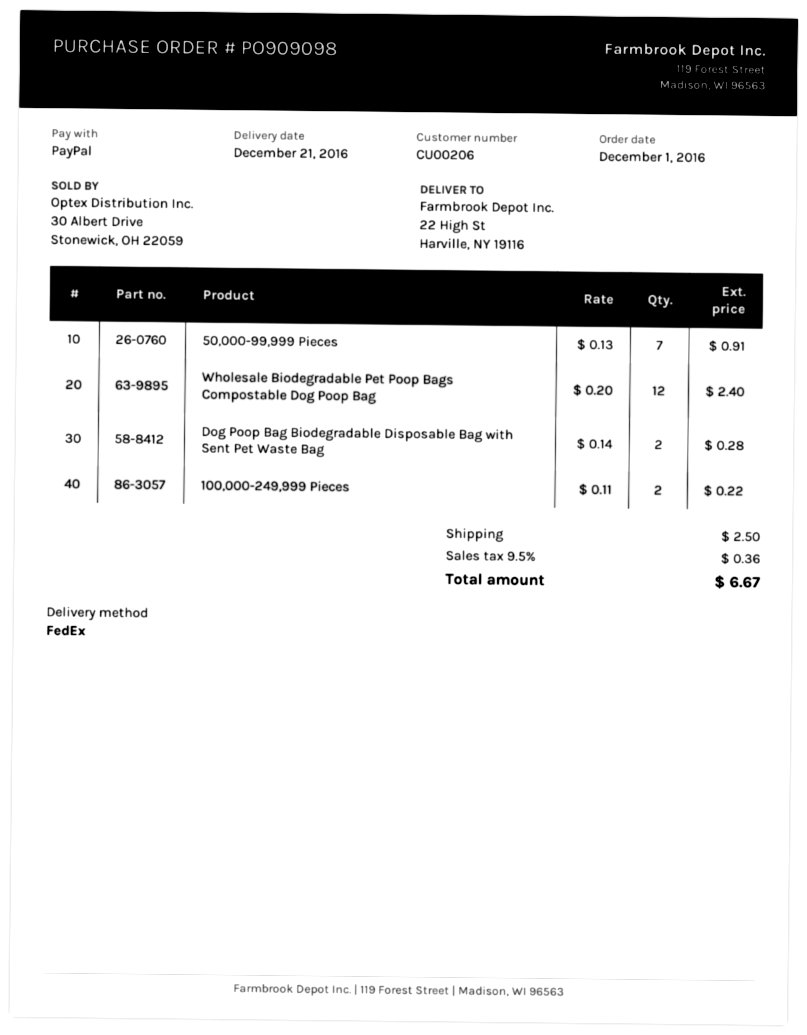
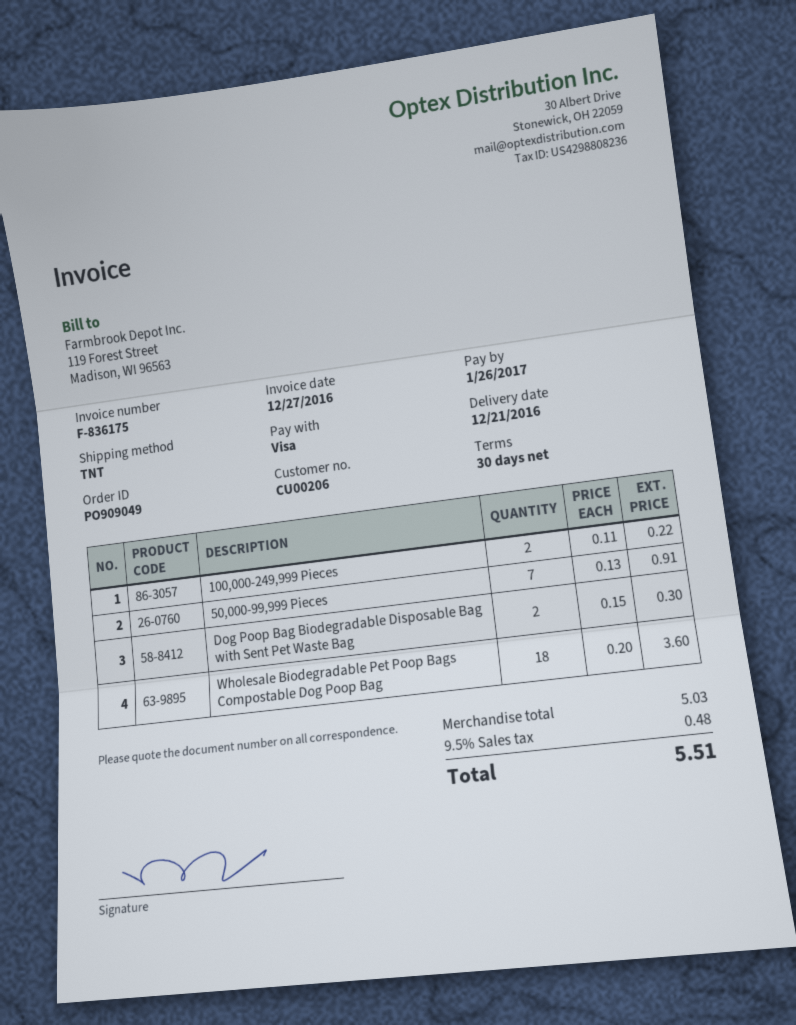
order number: PO909098 -> PO909049
payment method: PayPal -> Visa
shipping method: FedEx -> TNT
Wholesale Biodegradable Pet Poop Bags Compostable Dog Poop Bag: 12 x 0.20 = 2.40 -> 18 x 0.20 = 3.60
Dog Poop Bag Biodegradable Disposable Bag with Sent Pet Waste Bag: 2 x 0.14 = 0.28 -> 2 x 0.15 = 0.30
shipping: 2.50 -> none
tax: 9.5% = 0.36 -> 9.5% = 0.48
total: 6.67 -> 5.51

